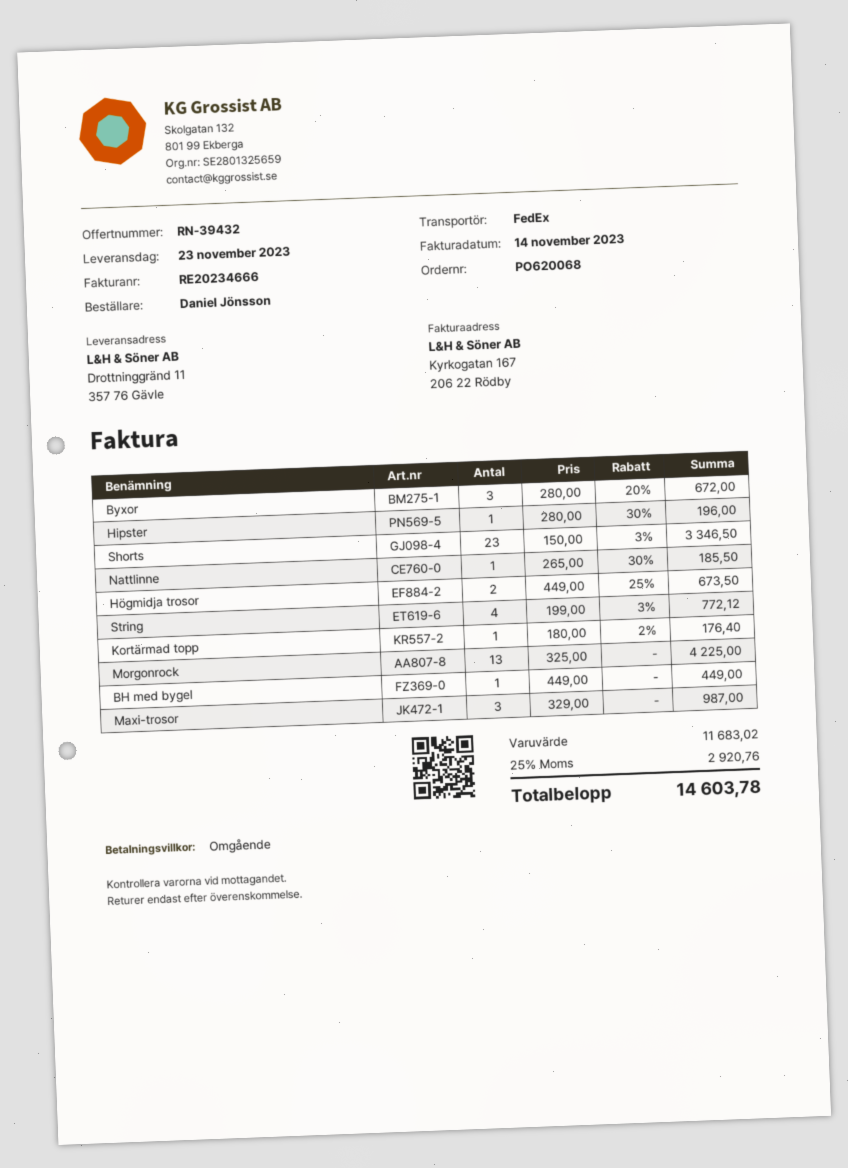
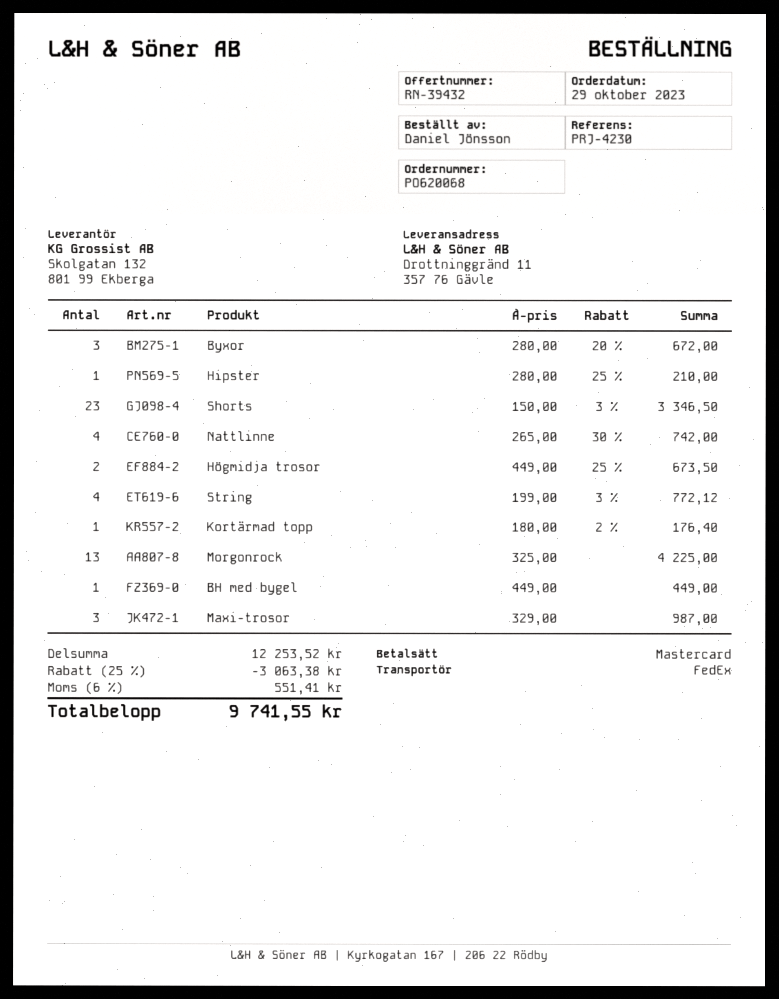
Hipster: 1 x 280.00 - 30% = 196.00 -> 1 x 280.00 - 25% = 210.00
Nattlinne: 1 x 265.00 - 30% = 185.50 -> 4 x 265.00 - 30% = 742.00
subtotal: 11683.02 -> 12253.52
discount: none -> 25% = 3063.38
tax: 25% = 2920.76 -> 6% = 551.41
total: 14603.78 -> 9741.55

